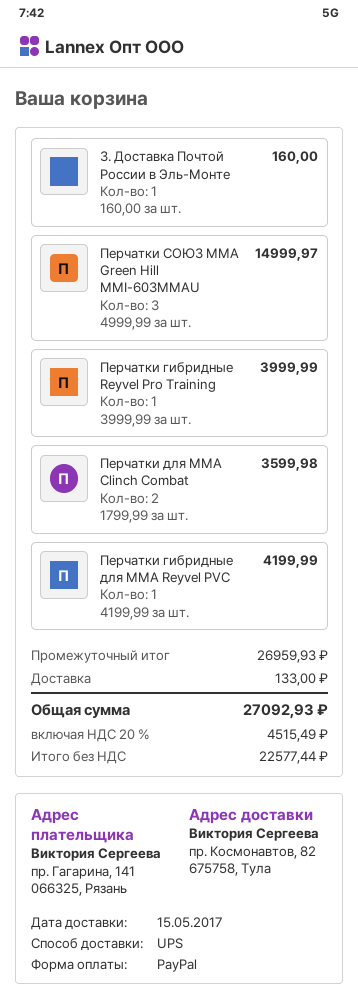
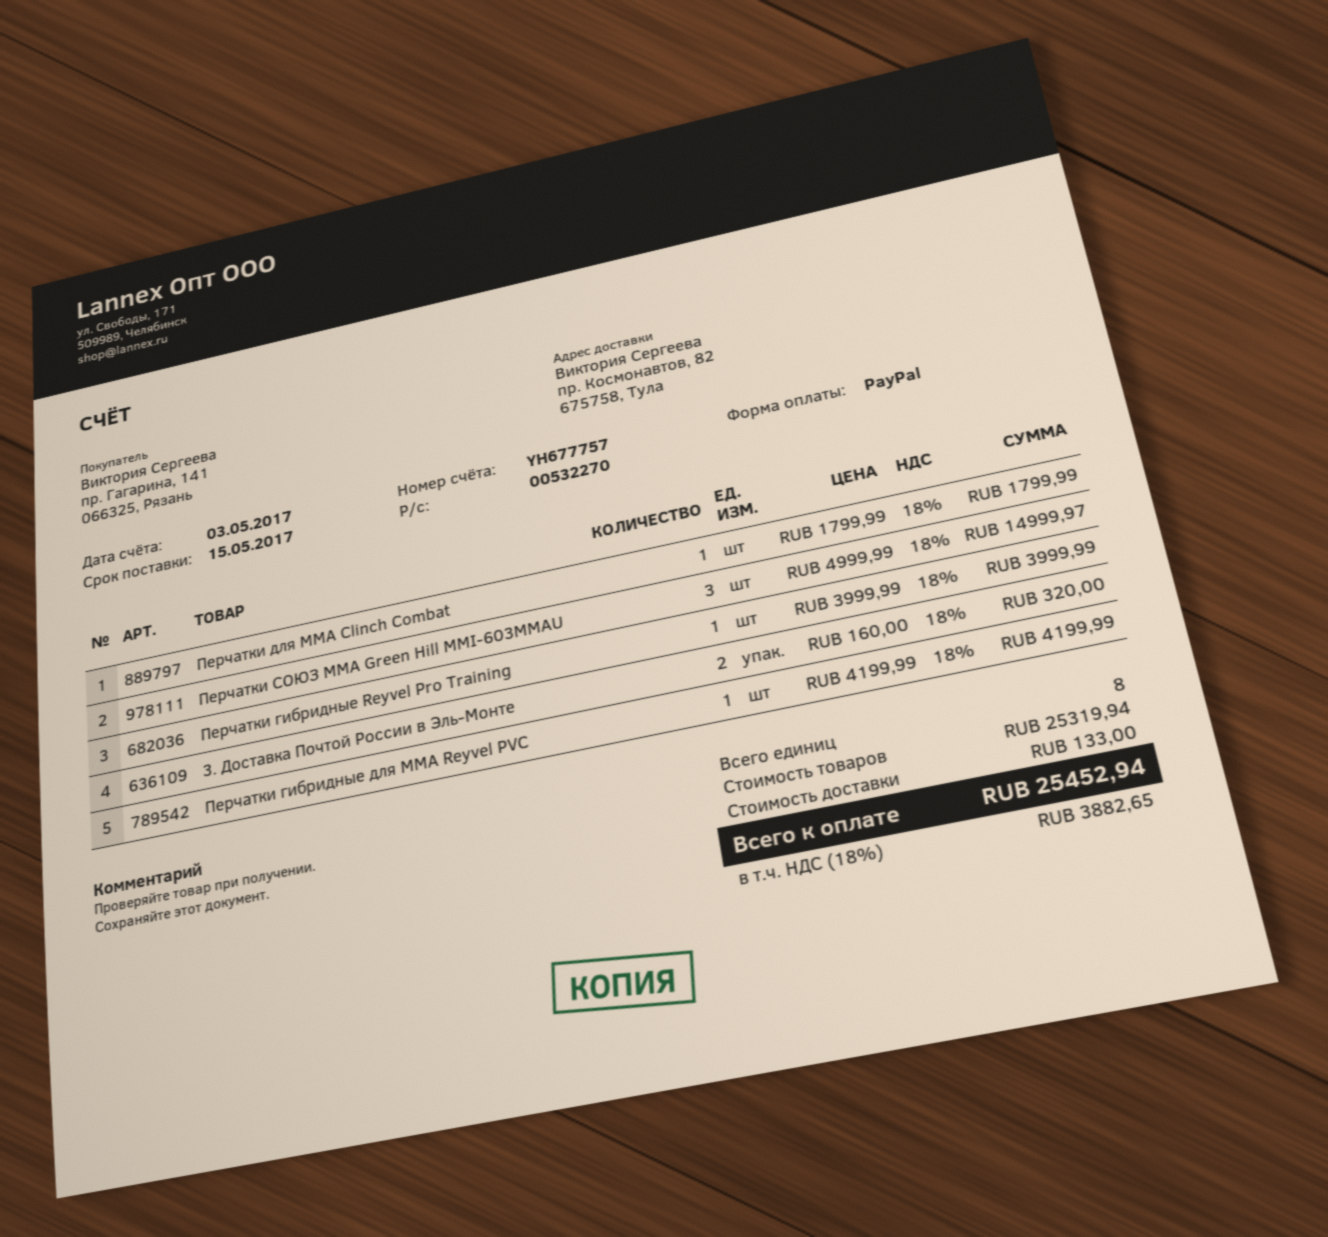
3. Доставка Почтой России в Эль-Монте: 1 x 160.00 = 160.00 -> 2 x 160.00 = 320.00
Перчатки для MMA Clinch Combat: 2 x 1799.99 = 3599.98 -> 1 x 1799.99 = 1799.99
subtotal: 26959.93 -> 25319.94
tax: 20% = 4515.49 -> 18% = 3882.65
total: 27092.93 -> 25452.94

